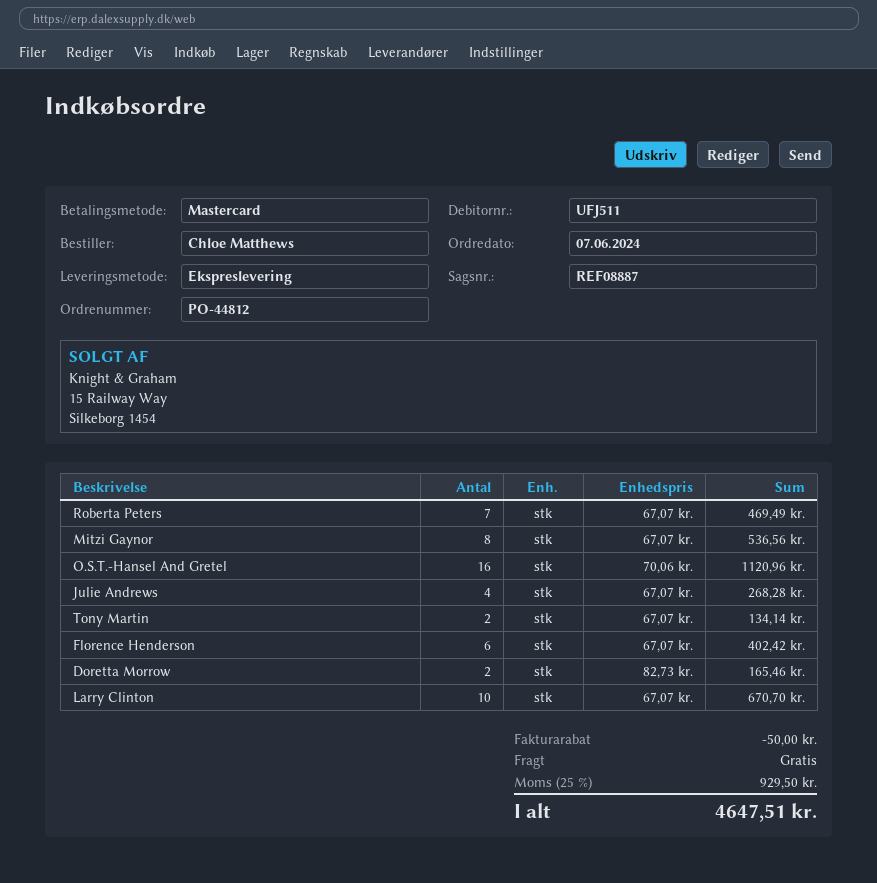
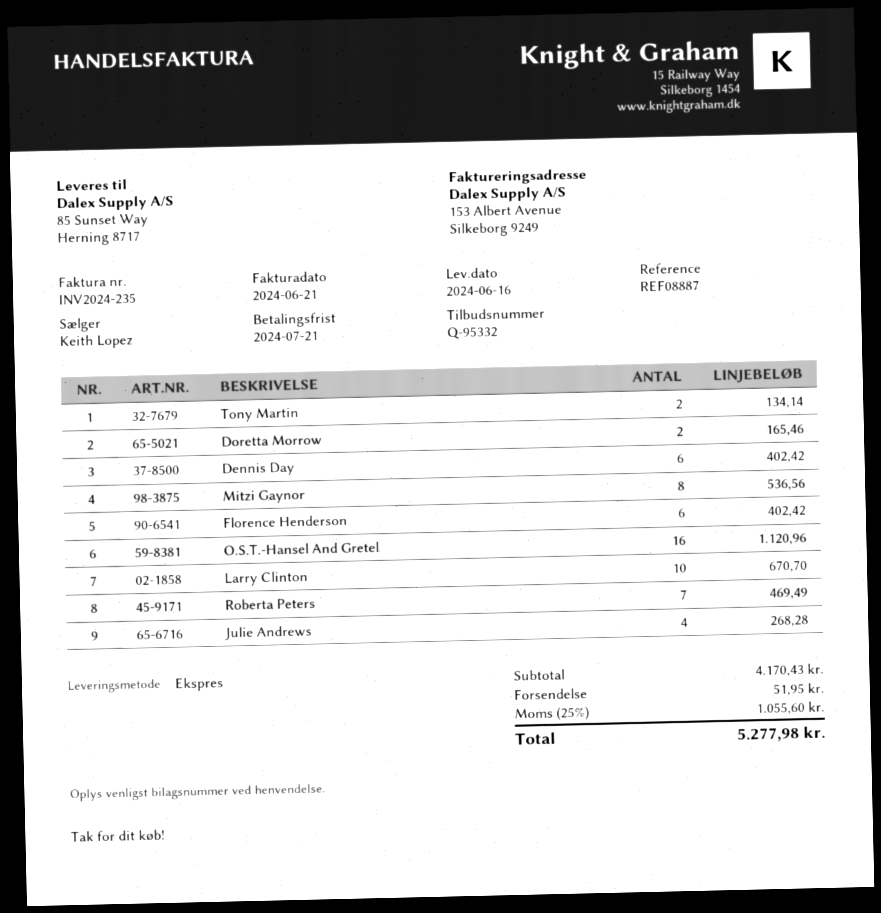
Dennis Day: none -> 6 for 402.42
discount: 50.00 -> none
shipping: 0.00 -> 51.95
tax: 25% = 929.50 -> 25% = 1055.60
total: 4647.51 -> 5277.98

